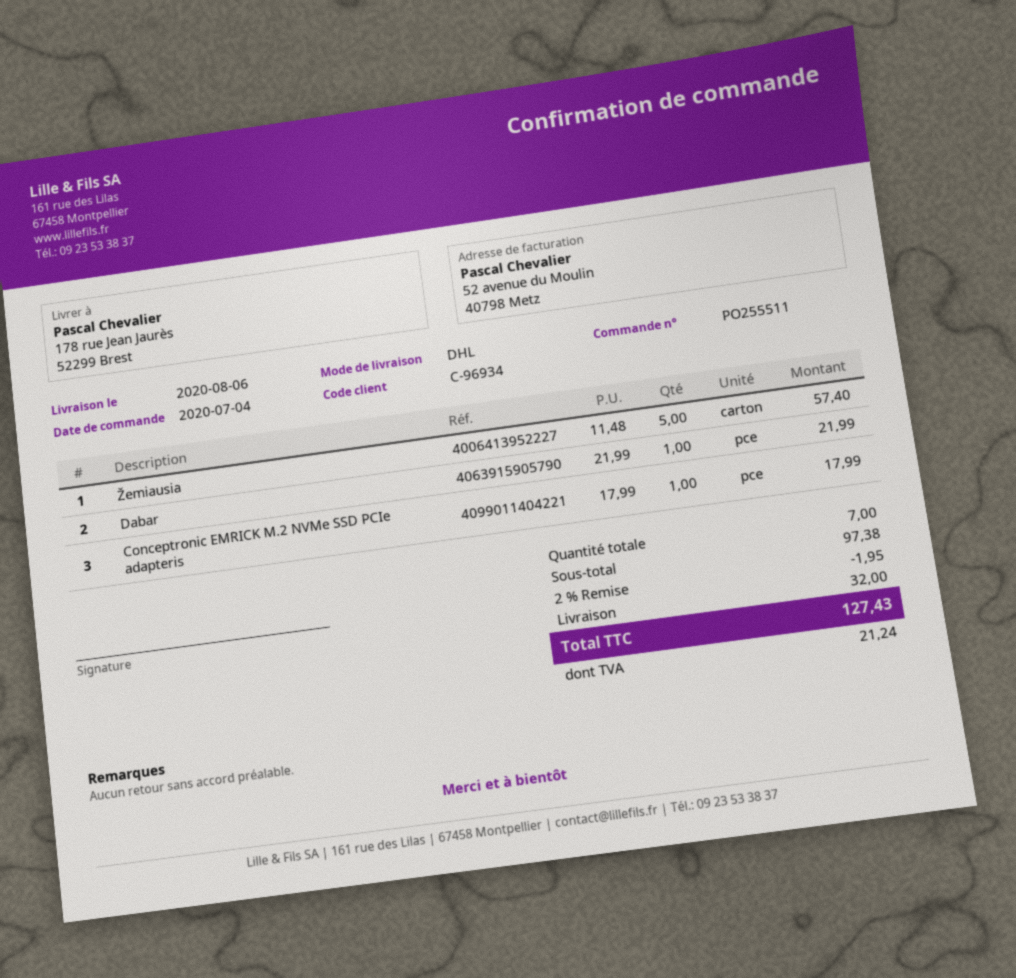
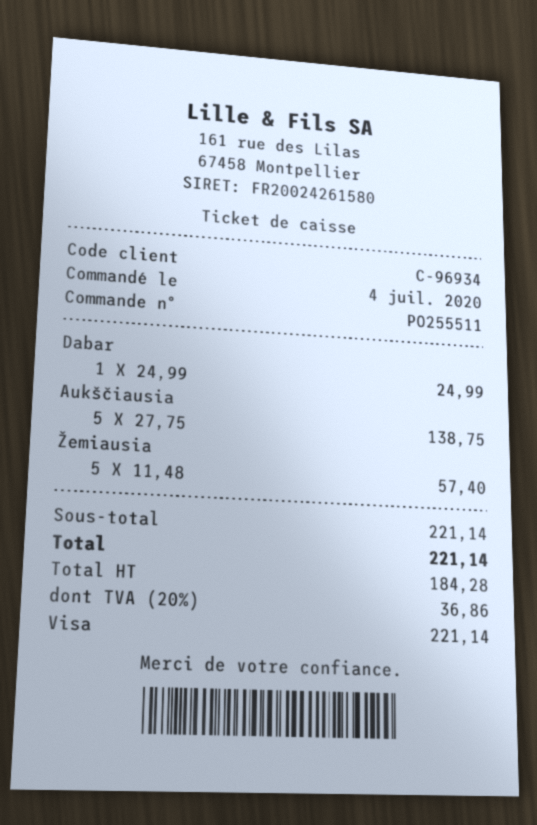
Dabar: 1 x 21.99 = 21.99 -> 1 x 24.99 = 24.99
Conceptronic EMRICK M.2 NVMe SSD PCIe adapteris: 1 x 17.99 = 17.99 -> none
Aukščiausia: none -> 5 x 27.75 = 138.75
subtotal: 97.38 -> 221.14
discount: 2% = 1.95 -> none
shipping: 32.00 -> none
tax: 21.24 -> 36.86
total: 127.43 -> 221.14

